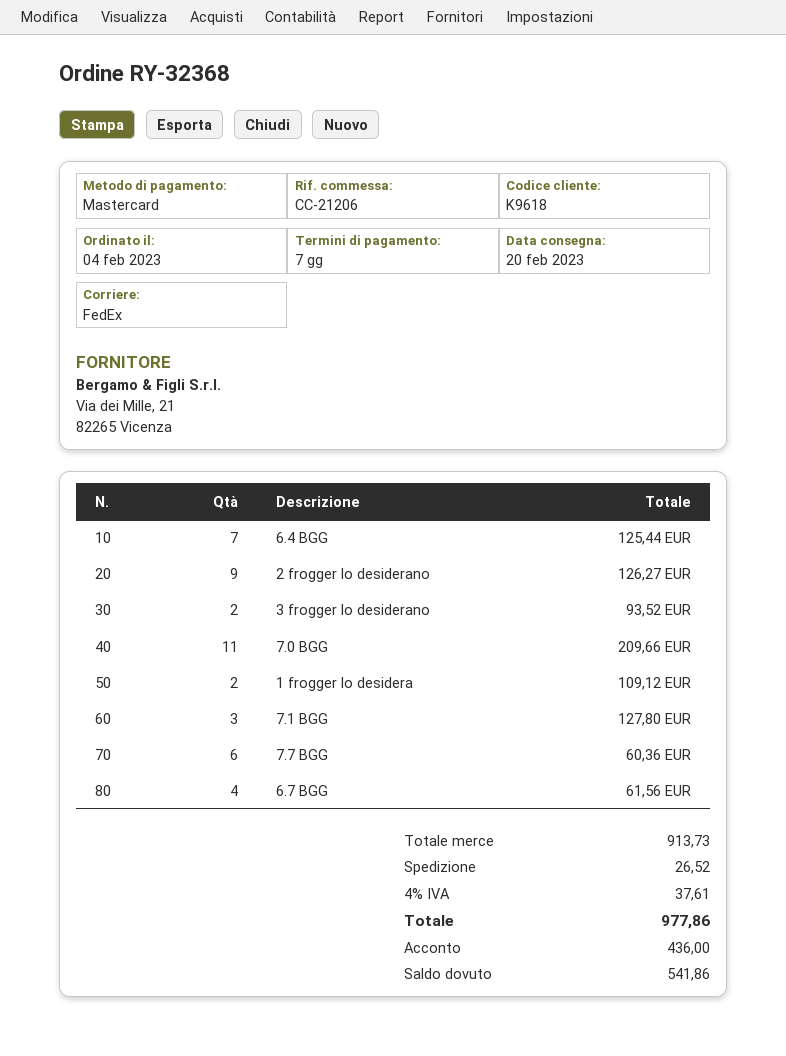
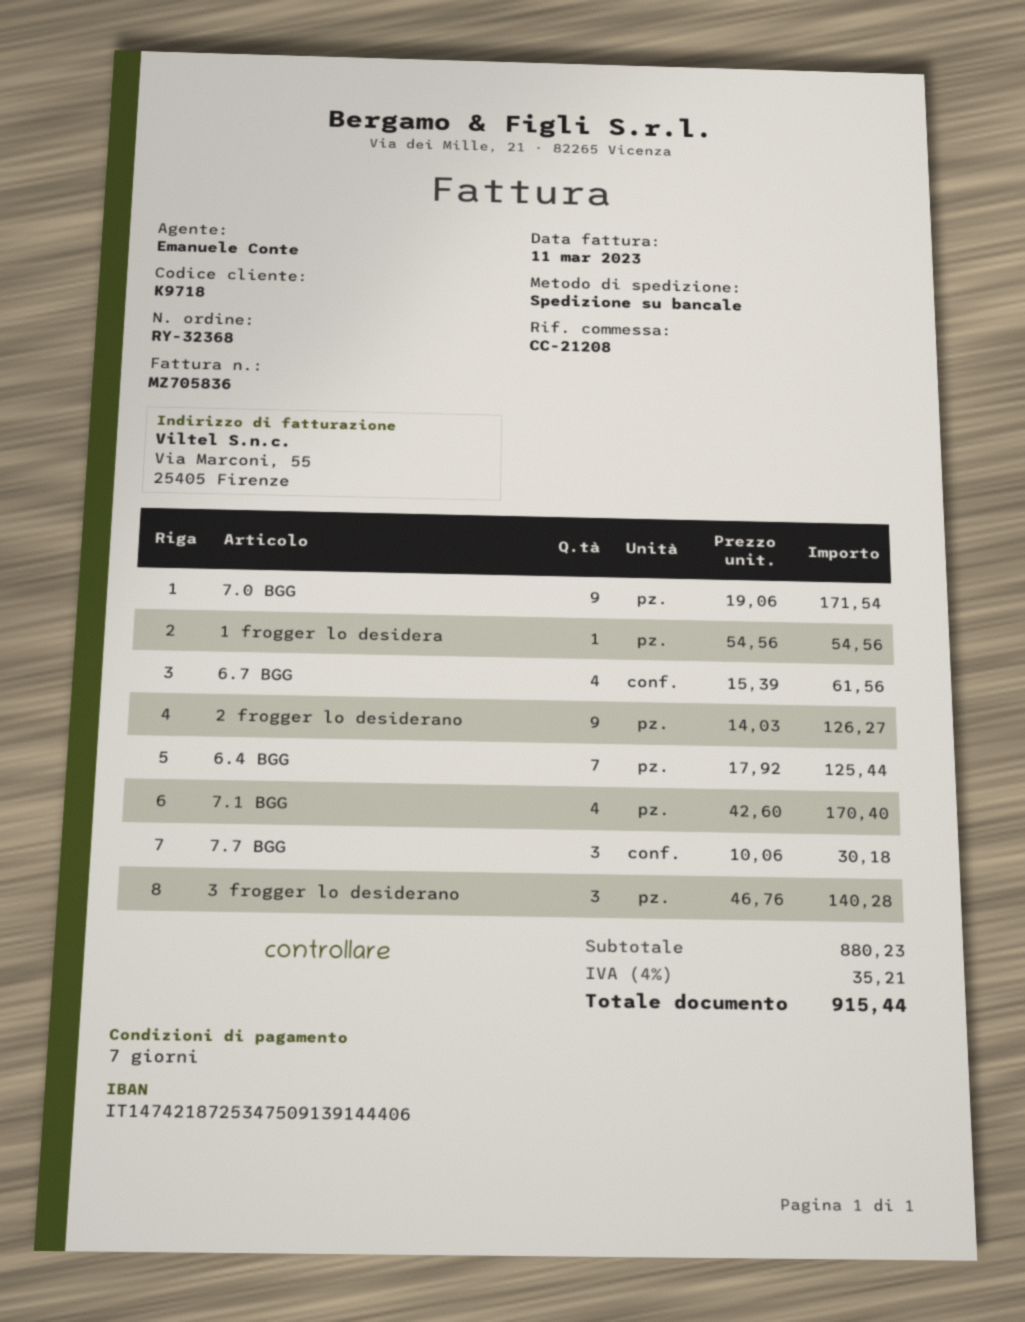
customer number: K9618 -> K9718
reference: CC-21206 -> CC-21208
shipping method: FedEx -> pallet freight
3 frogger lo desiderano: 2 for 93.52 -> 3 for 140.28
7.0 BGG: 11 for 209.66 -> 9 for 171.54
1 frogger lo desidera: 2 for 109.12 -> 1 for 54.56
7.1 BGG: 3 for 127.80 -> 4 for 170.40
7.7 BGG: 6 for 60.36 -> 3 for 30.18
subtotal: 913.73 -> 880.23
shipping: 26.52 -> none
tax: 4% = 37.61 -> 4% = 35.21
total: 977.86 -> 915.44

